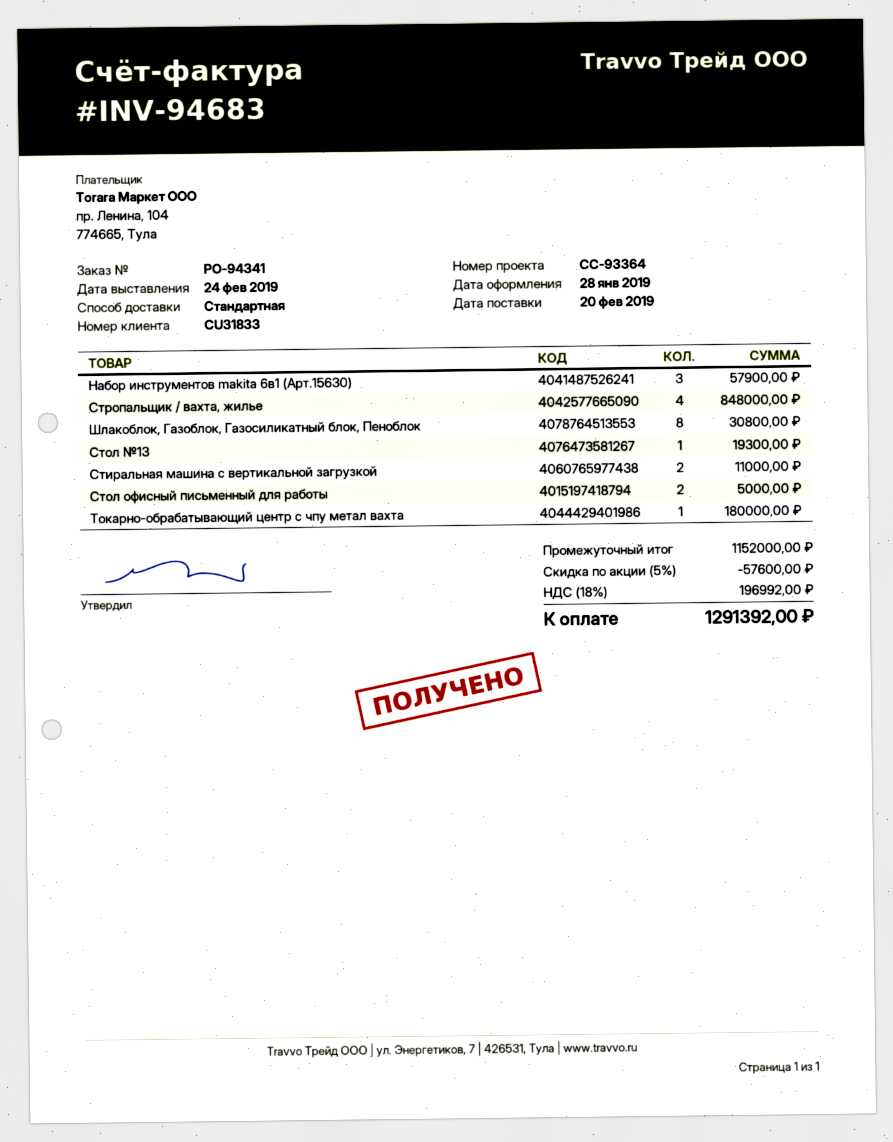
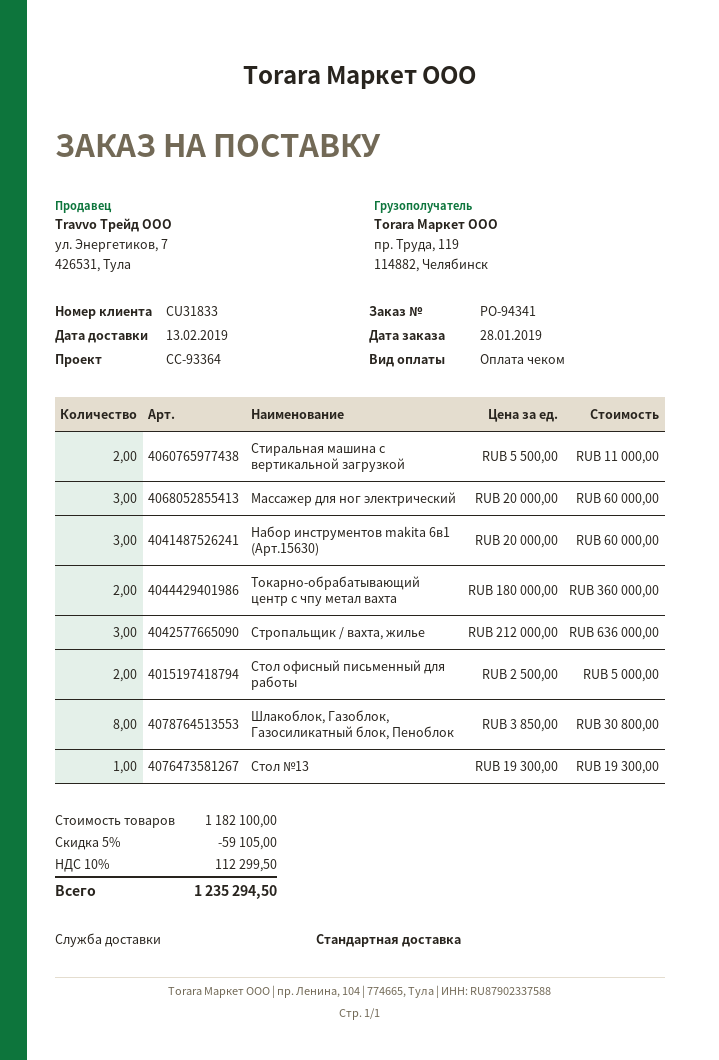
delivery date: 2019-02-20 -> 2019-02-13
Набор инструментов makita 6в1 (Арт.15630): 3 for 57900.00 -> 3 for 60000.00
Стропальщик / вахта, жилье: 4 for 848000.00 -> 3 for 636000.00
Токарно-обрабатывающий центр с чпу метал вахтa: 1 for 180000.00 -> 2 for 360000.00
Массажер для ног электрический: none -> 3 for 60000.00
subtotal: 1152000.00 -> 1182100.00
discount: 5% = 57600.00 -> 5% = 59105.00
tax: 18% = 196992.00 -> 10% = 112299.50
total: 1291392.00 -> 1235294.50

